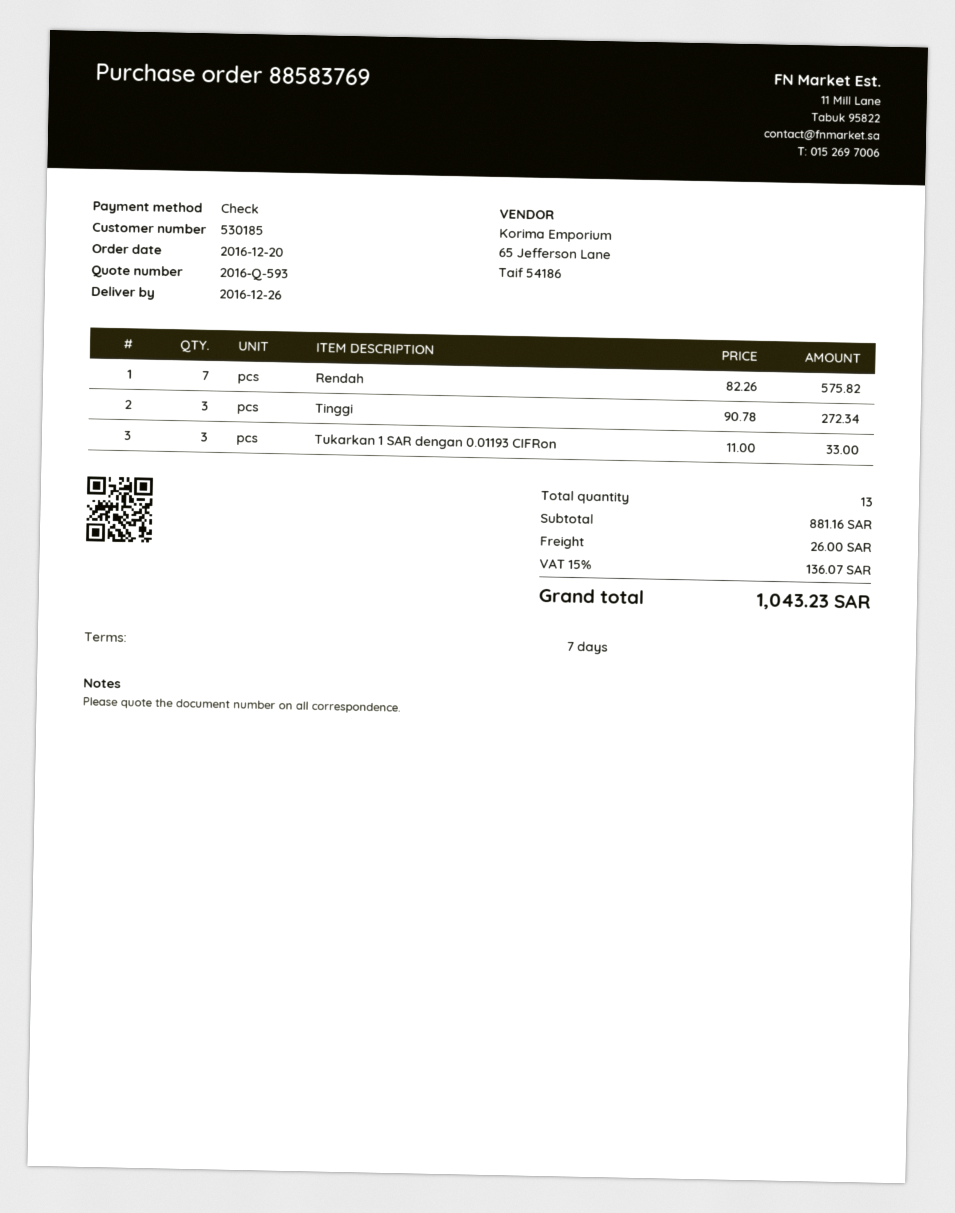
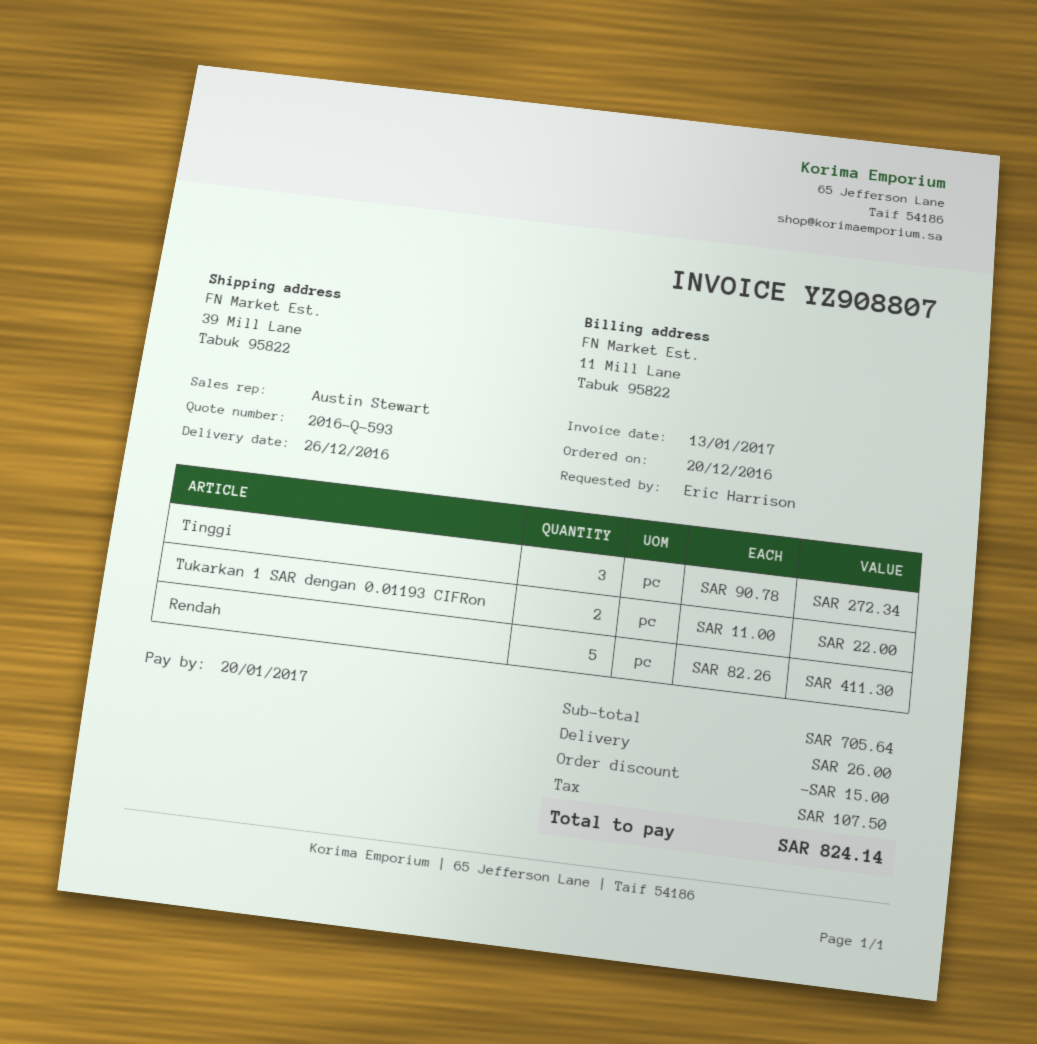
Rendah: 7 x 82.26 = 575.82 -> 5 x 82.26 = 411.30
Tukarkan 1 SAR dengan 0.01193 CIFRon: 3 x 11.00 = 33.00 -> 2 x 11.00 = 22.00
subtotal: 881.16 -> 705.64
discount: none -> 15.00
tax: 136.07 -> 107.50
total: 1043.23 -> 824.14

